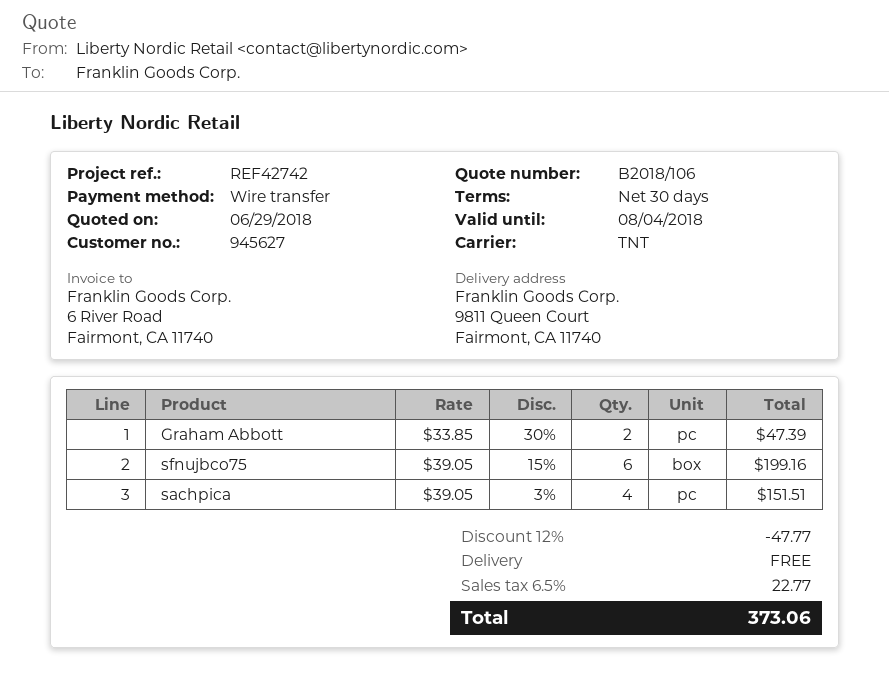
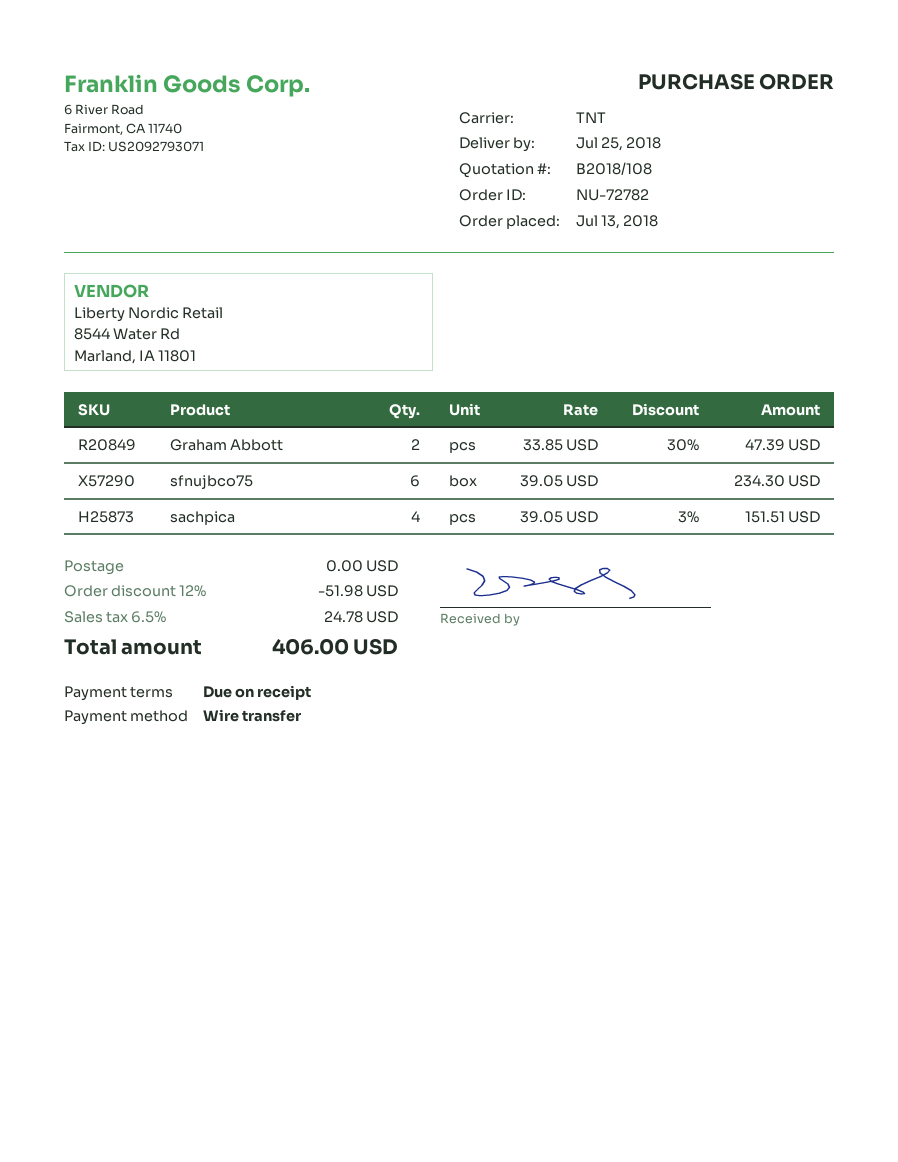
quote number: B2018/106 -> B2018/108
payment terms: 30 days -> on receipt
sfnujbco75: 6 x 39.05 - 15% = 199.16 -> 6 x 39.05 = 234.30
discount: 12% = 47.77 -> 12% = 51.98
tax: 6.5% = 22.77 -> 6.5% = 24.78
total: 373.06 -> 406.00

